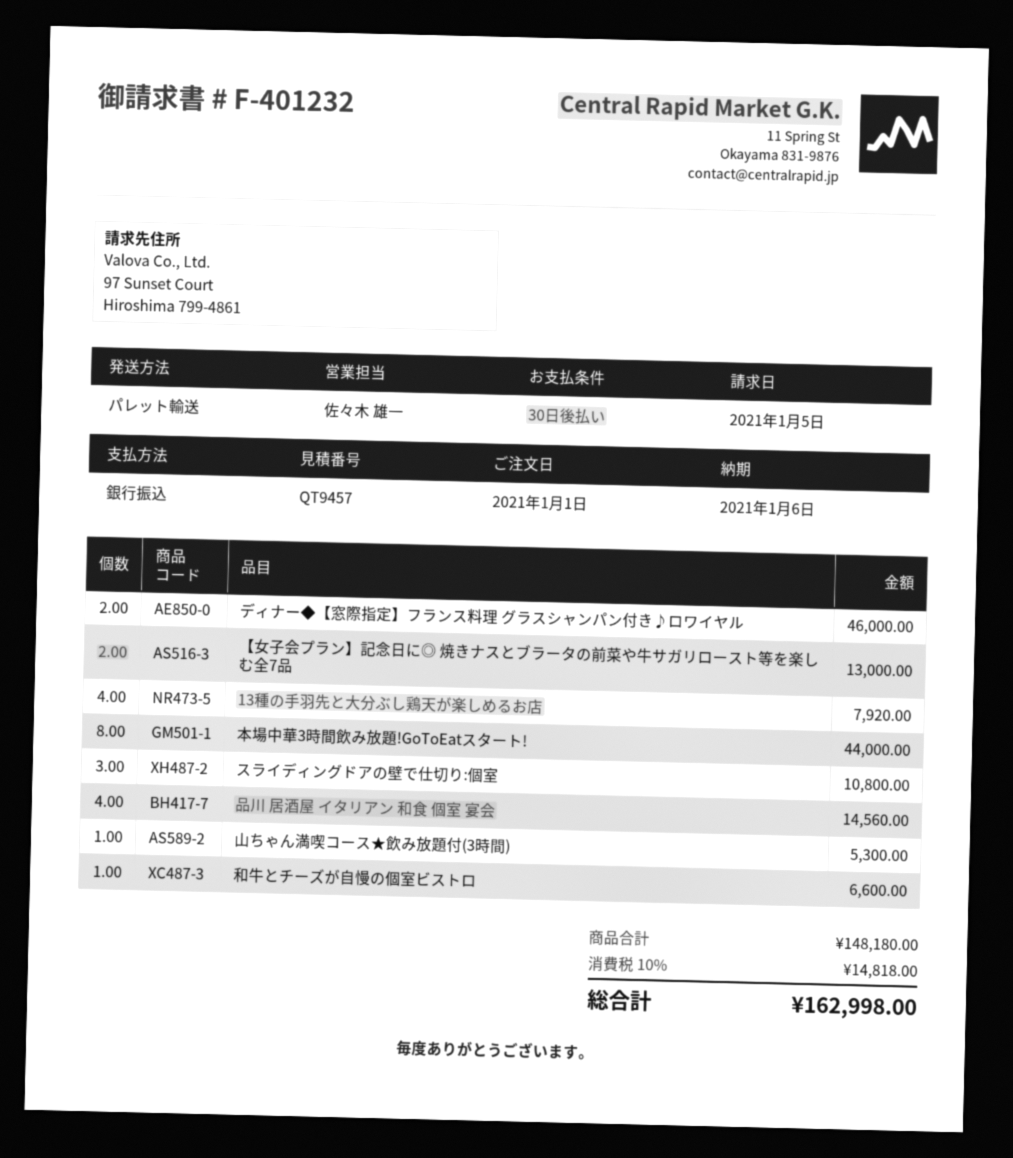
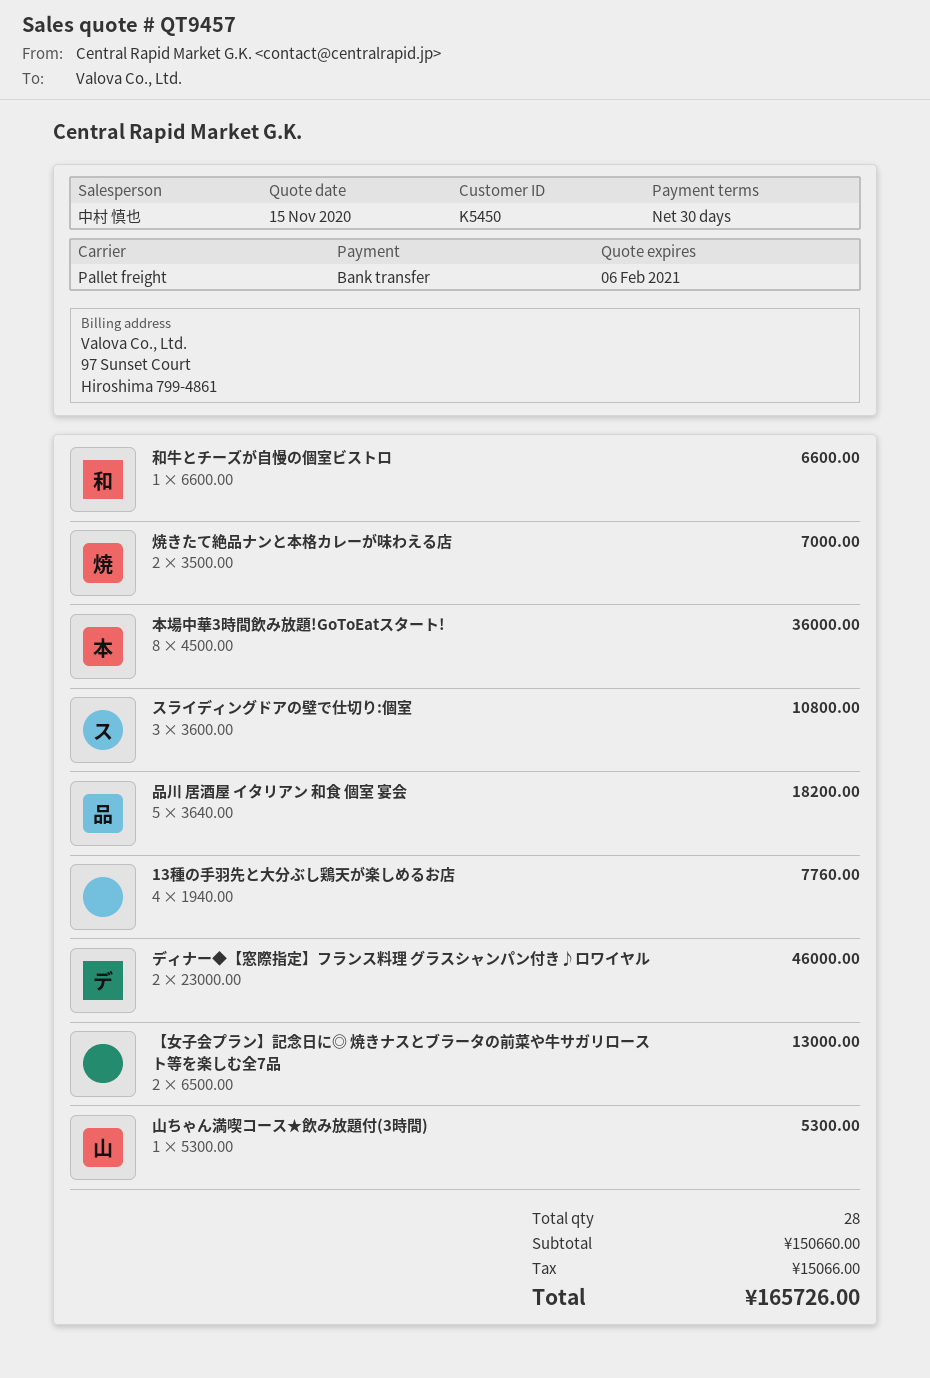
sales rep: 佐々木 雄一 -> 中村 慎也
13種の手羽先と大分ぶし鶏天が楽しめるお店: 4 for 7920.00 -> 4 for 7760.00
本場中華3時間飲み放題!GoToEatスタート!: 8 for 44000.00 -> 8 for 36000.00
品川 居酒屋 イタリアン 和食 個室 宴会: 4 for 14560.00 -> 5 for 18200.00
焼きたて絶品ナンと本格カレーが味わえる店: none -> 2 for 7000.00
subtotal: 148180.00 -> 150660.00
tax: 14818.00 -> 15066.00
total: 162998.00 -> 165726.00

